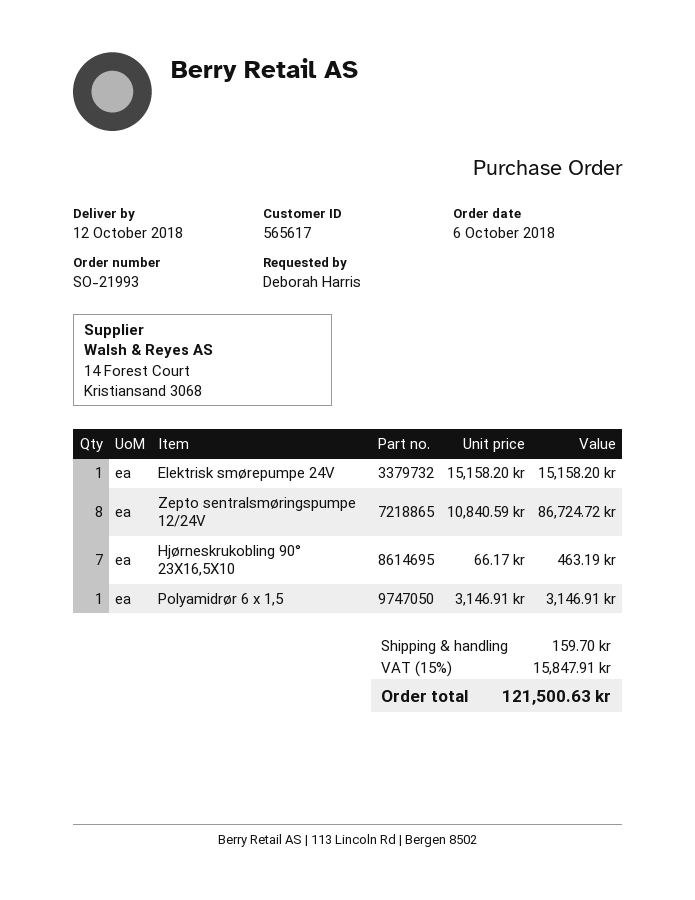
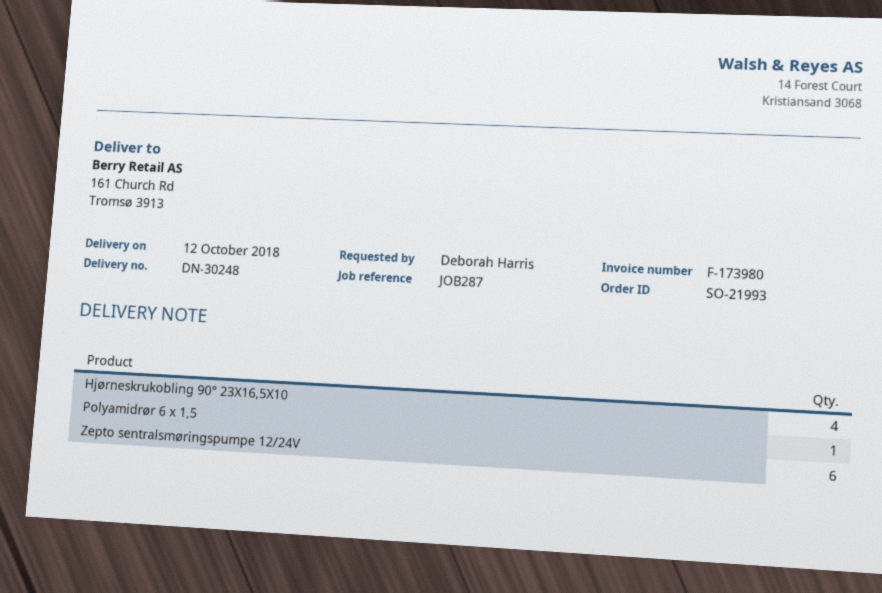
Elektrisk smørepumpe 24V: 1 -> none
Zepto sentralsmøringspumpe 12/24V: 8 -> 6
Hjørneskrukobling 90° 23X16,5X10: 7 -> 4

